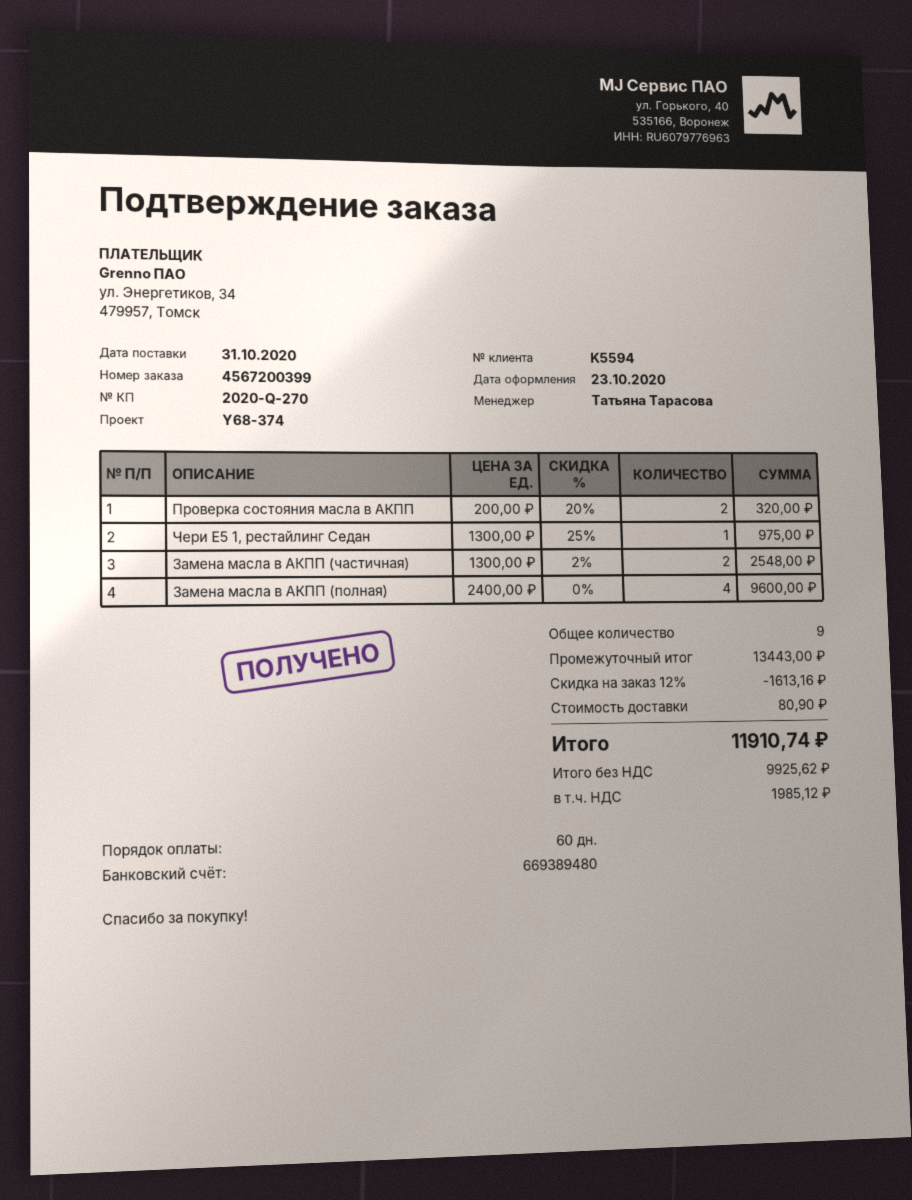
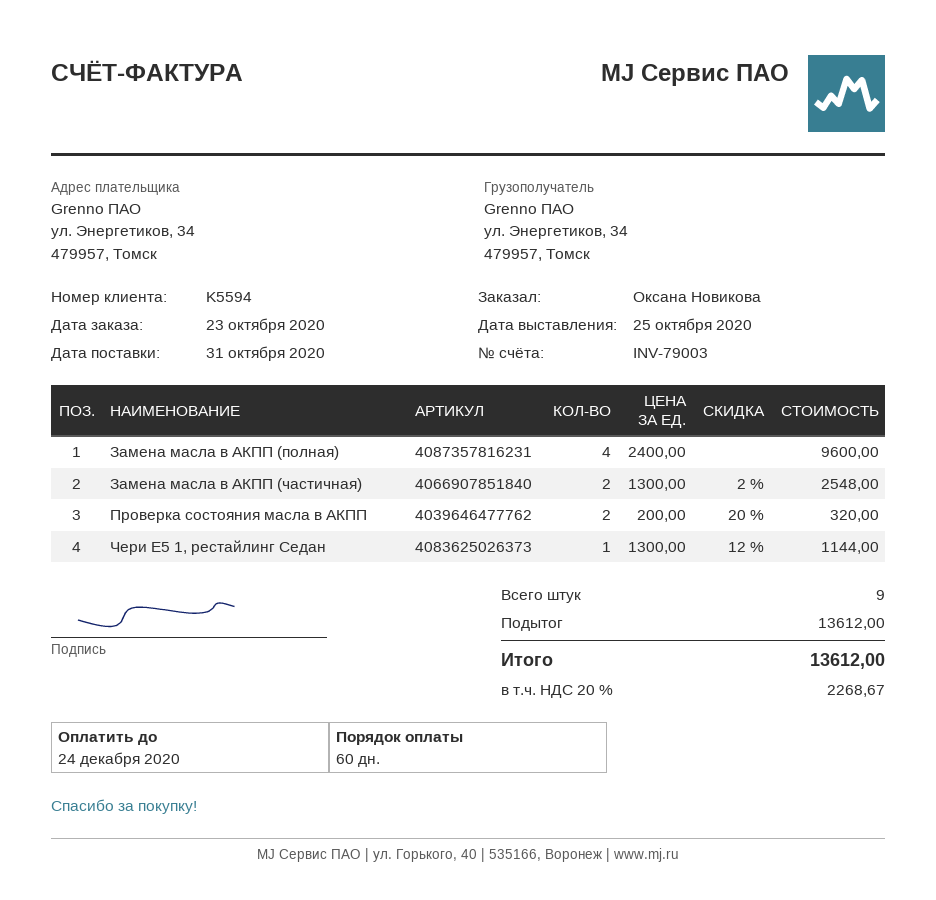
Чери Е5 1, рестайлинг Седан: 1 x 1300.00 - 25% = 975.00 -> 1 x 1300.00 - 12% = 1144.00
subtotal: 13443.00 -> 13612.00
discount: 12% = 1613.16 -> none
shipping: 80.90 -> none
tax: 1985.12 -> 2268.67
total: 11910.74 -> 13612.00

